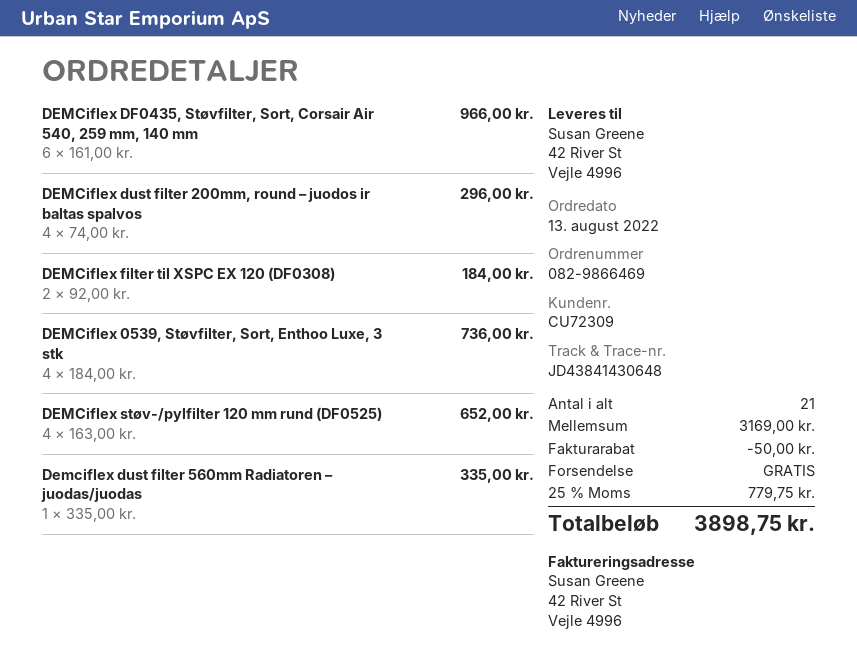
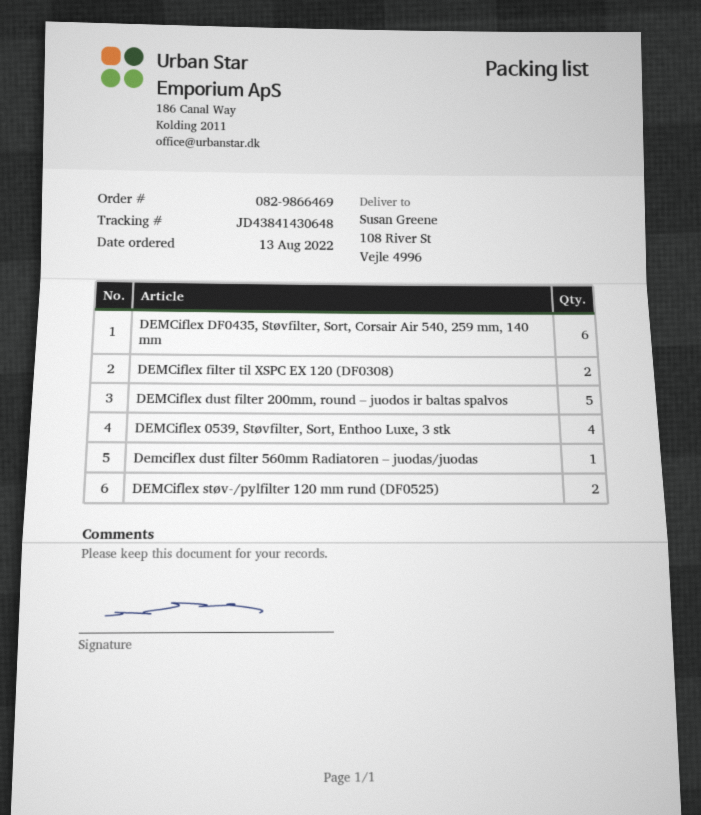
ship to: 42 River St, Vejle 4996 -> 108 River St, Vejle 4996
DEMCiflex dust filter 200mm, round – juodos ir baltas spalvos: 4 -> 5
DEMCiflex støv-/pylfilter 120 mm rund (DF0525): 4 -> 2

